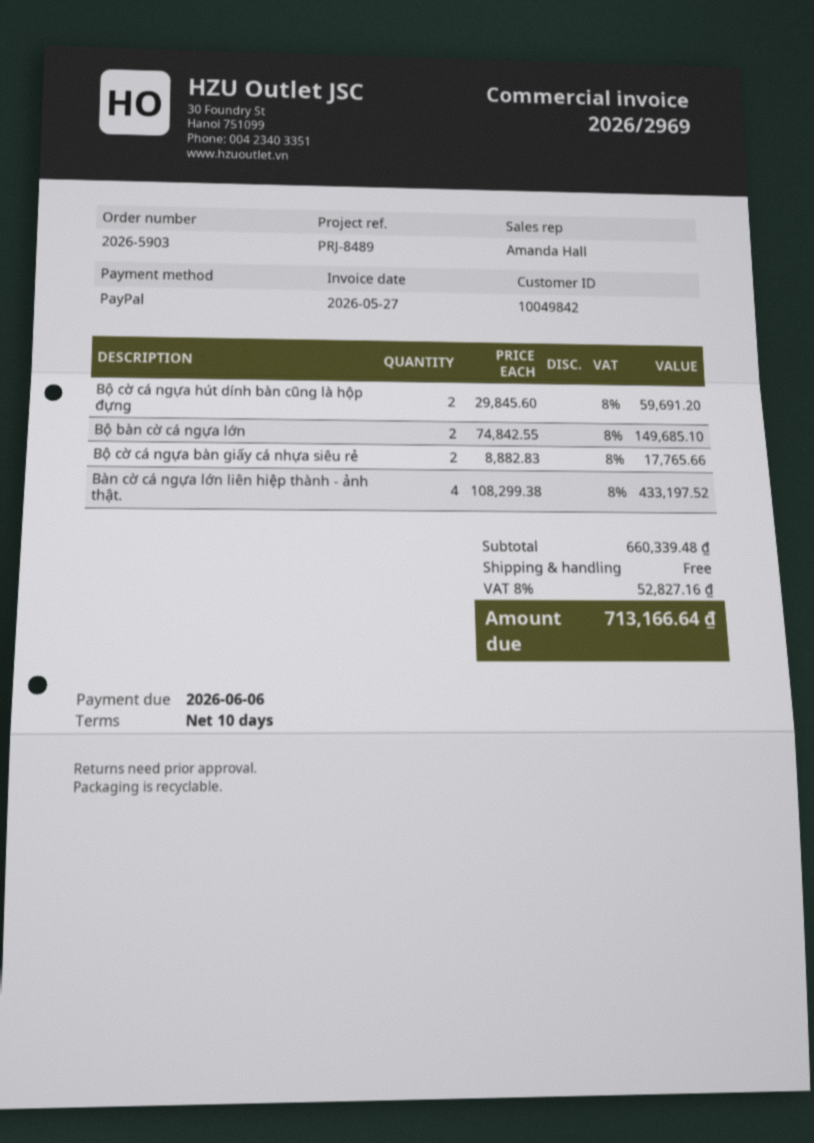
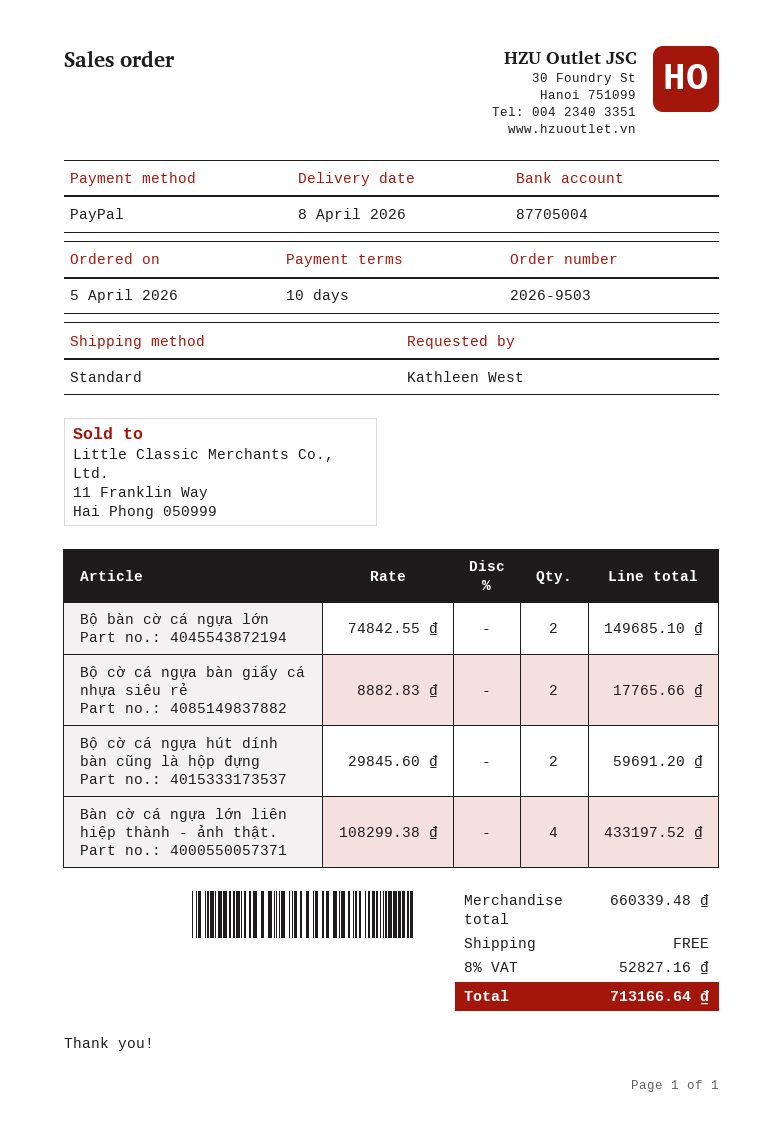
order number: 2026-5903 -> 2026-9503

